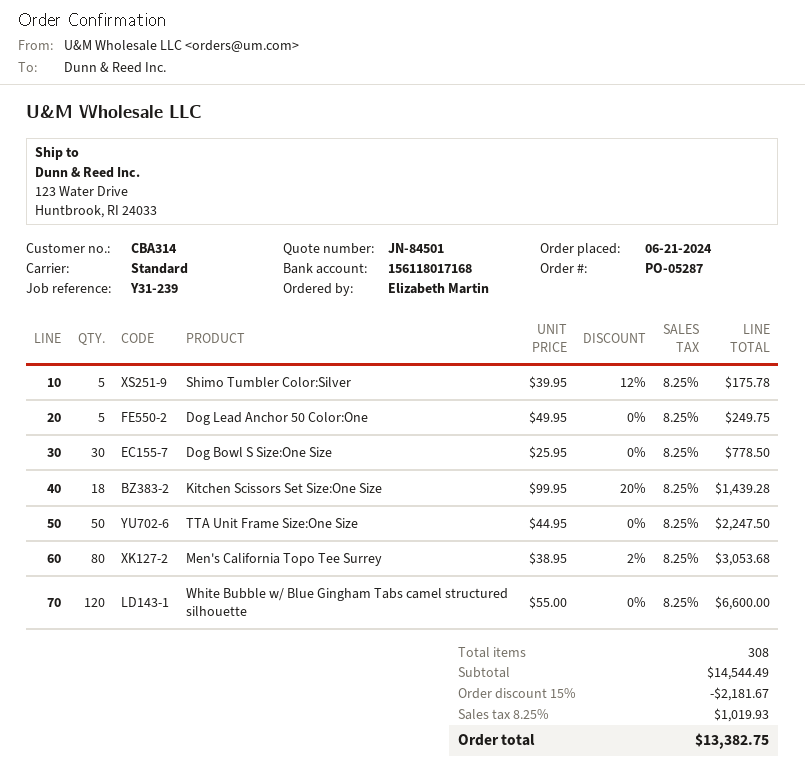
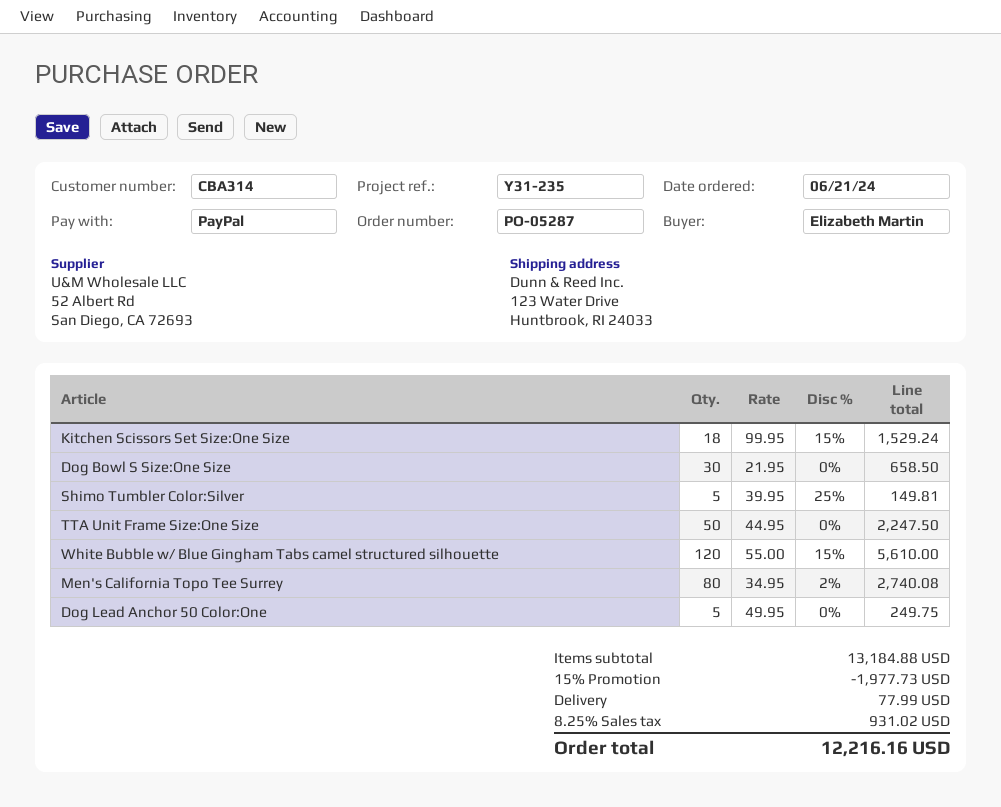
reference: Y31-239 -> Y31-235
Shimo Tumbler Color:Silver: 5 x 39.95 - 12% = 175.78 -> 5 x 39.95 - 25% = 149.81
Dog Bowl S Size:One Size: 30 x 25.95 = 778.50 -> 30 x 21.95 = 658.50
Kitchen Scissors Set Size:One Size: 18 x 99.95 - 20% = 1439.28 -> 18 x 99.95 - 15% = 1529.24
Men's California Topo Tee Surrey: 80 x 38.95 - 2% = 3053.68 -> 80 x 34.95 - 2% = 2740.08
White Bubble w/ Blue Gingham Tabs camel structured silhouette: 120 x 55.00 = 6600.00 -> 120 x 55.00 - 15% = 5610.00
subtotal: 14544.49 -> 13184.88
discount: 15% = 2181.67 -> 15% = 1977.73
shipping: none -> 77.99
tax: 8.25% = 1019.93 -> 8.25% = 931.02
total: 13382.75 -> 12216.16

